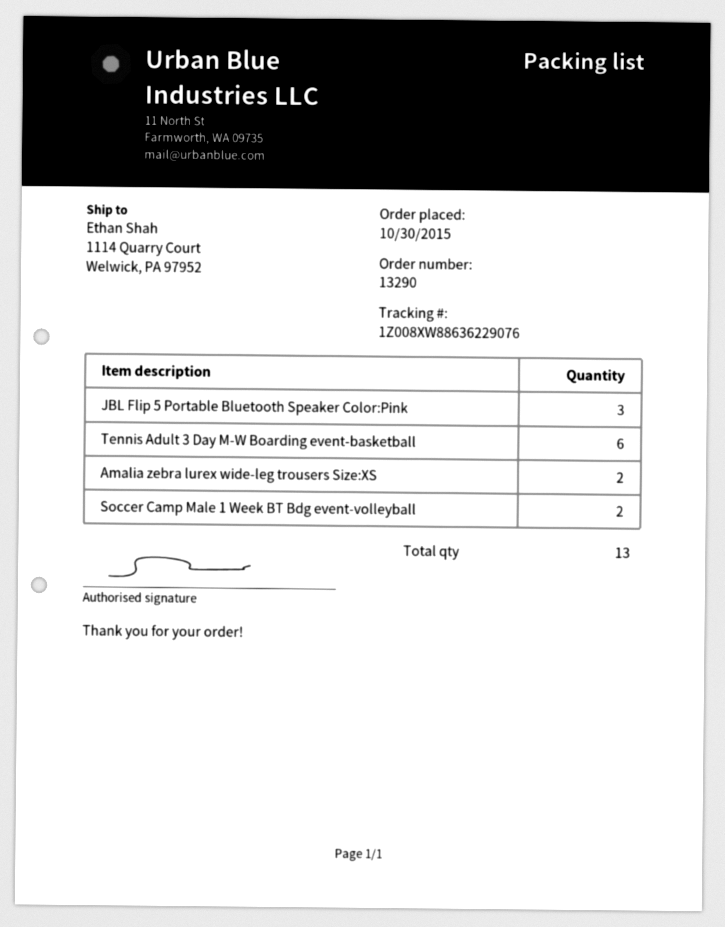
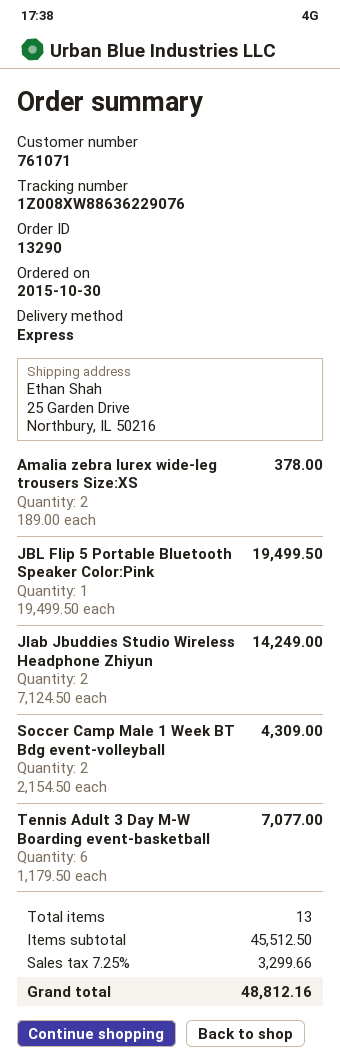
ship to: 1114 Quarry Court, Welwick, PA 97952 -> 25 Garden Drive, Northbury, IL 50216
JBL Flip 5 Portable Bluetooth Speaker Color:Pink: 3 -> 1
Jlab Jbuddies Studio Wireless Headphone Zhiyun: none -> 2

